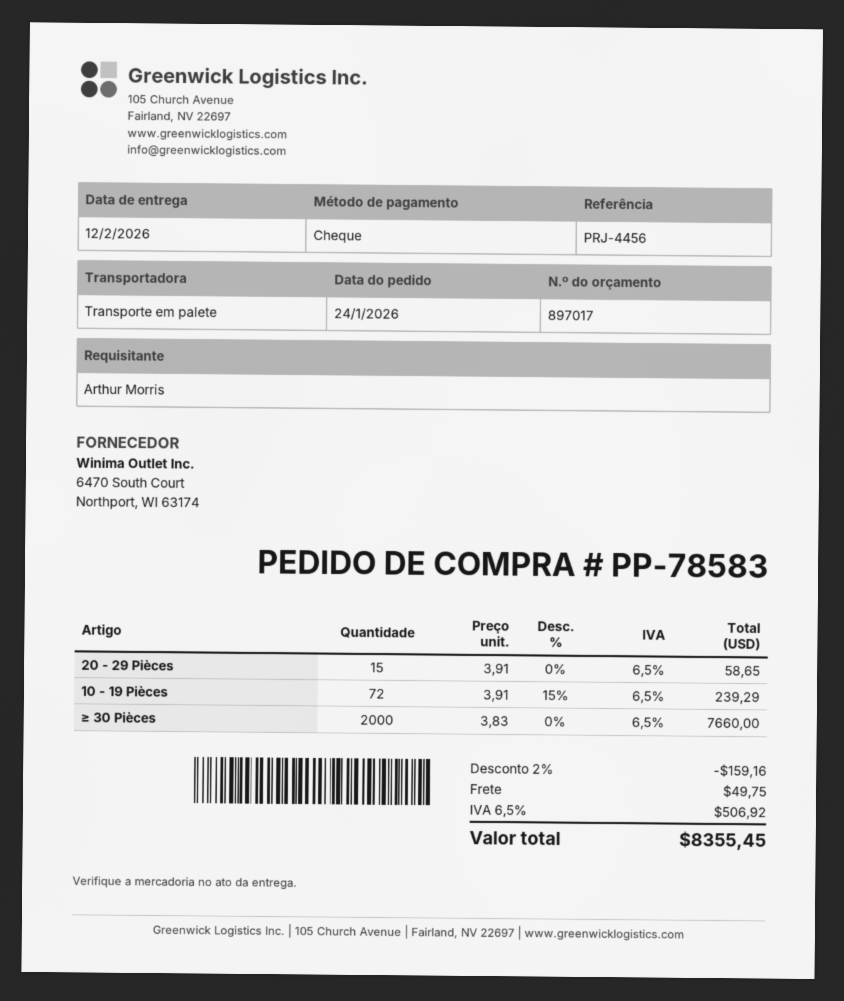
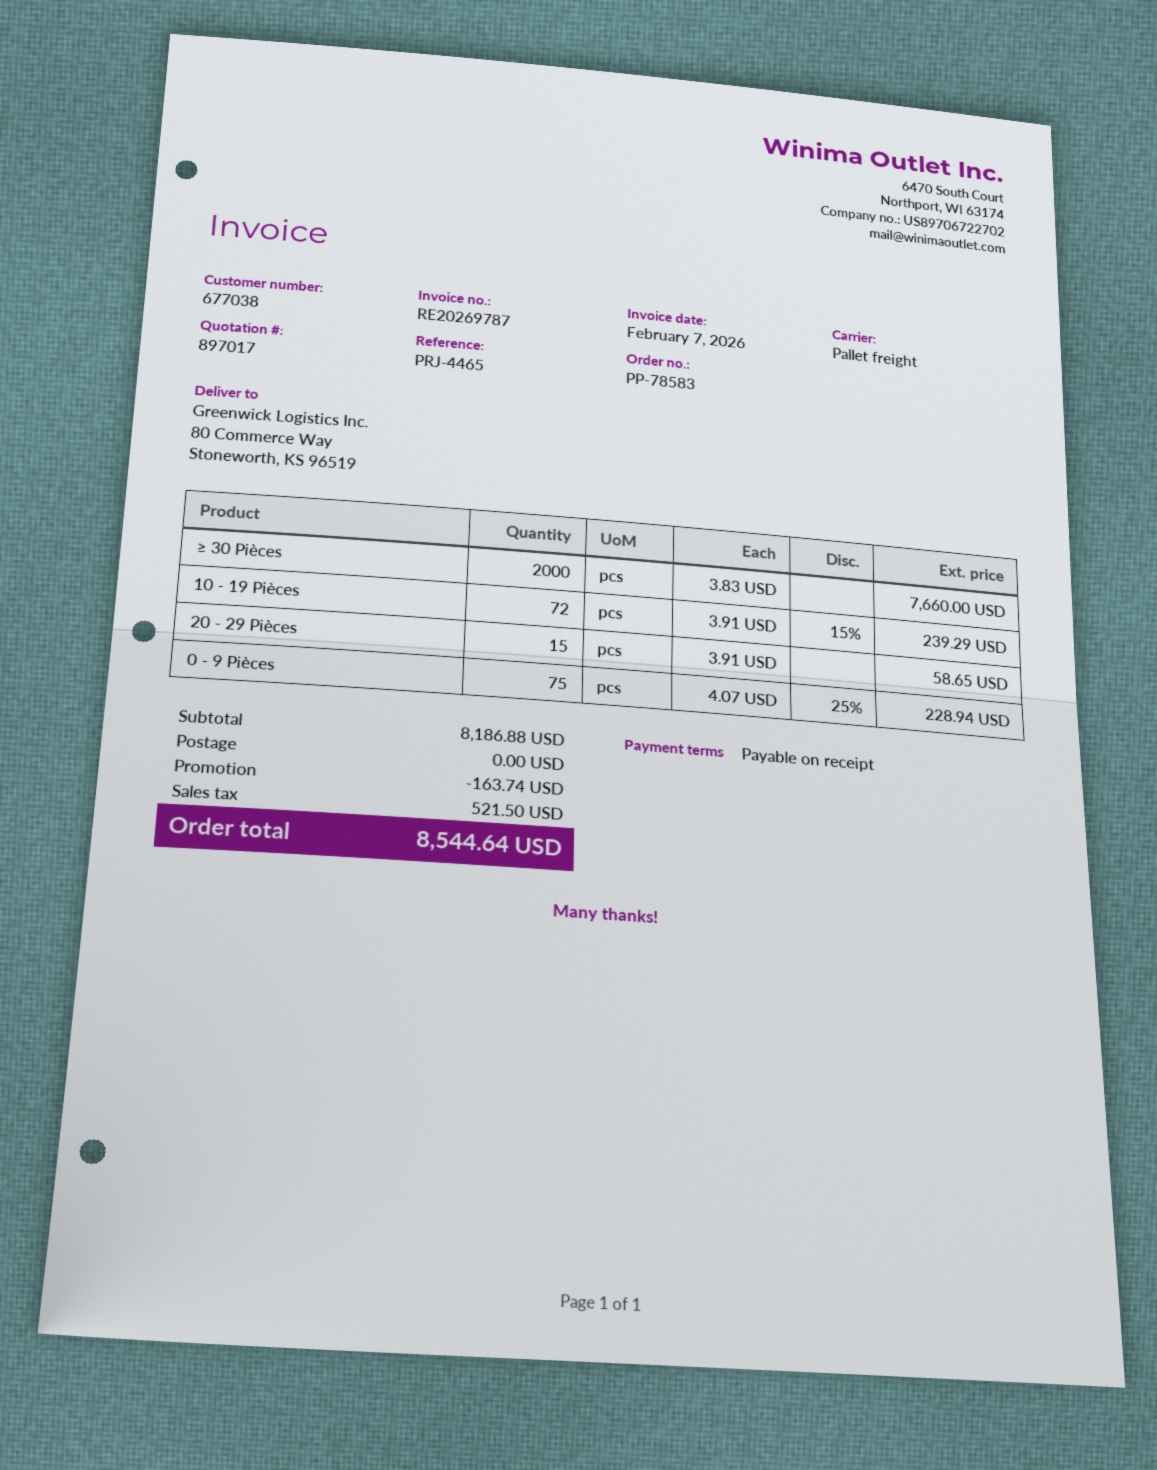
reference: PRJ-4456 -> PRJ-4465
0 - 9 Pièces: none -> 75 x 4.07 - 25% = 228.94
discount: 159.16 -> 163.74
shipping: 49.75 -> 0.00
tax: 506.92 -> 521.50
total: 8355.45 -> 8544.64

